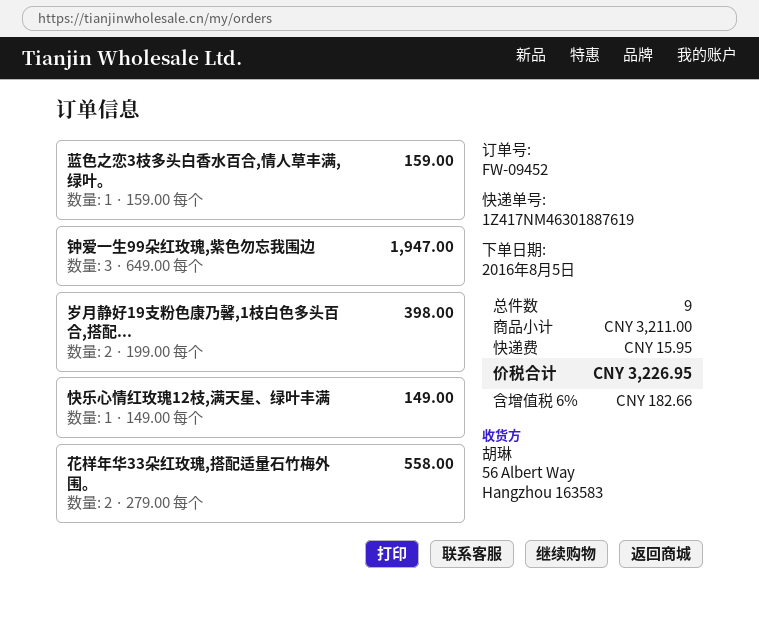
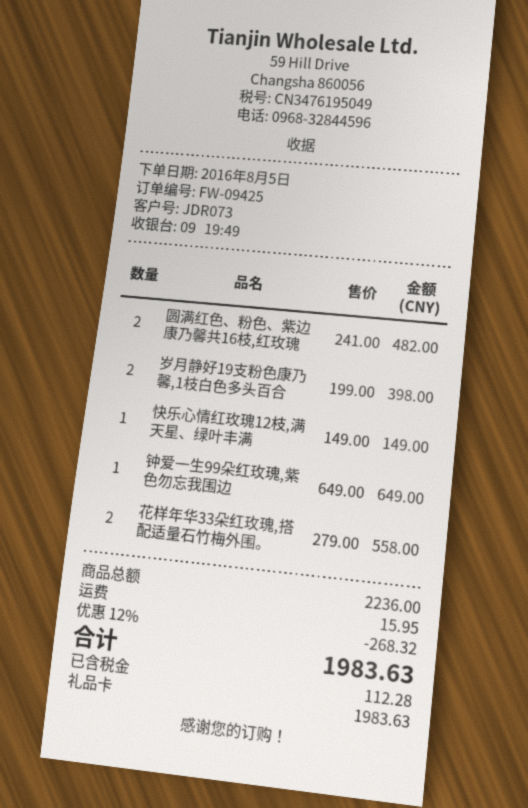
order number: FW-09452 -> FW-09425
蓝色之恋3枝多头白香水百合,情人草丰满,绿叶。: 1 x 159.00 = 159.00 -> none
钟爱一生99朵红玫瑰,紫色勿忘我围边: 3 x 649.00 = 1947.00 -> 1 x 649.00 = 649.00
圆满红色、粉色、紫边康乃馨共16枝,红玫瑰: none -> 2 x 241.00 = 482.00
subtotal: 3211.00 -> 2236.00
discount: none -> 12% = 268.32
tax: 182.66 -> 112.28
total: 3226.95 -> 1983.63

